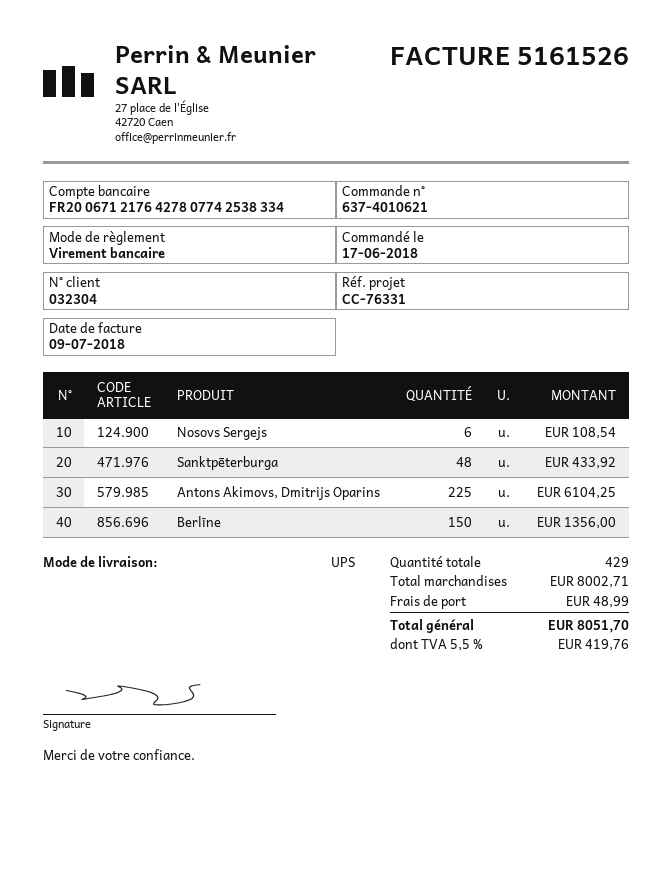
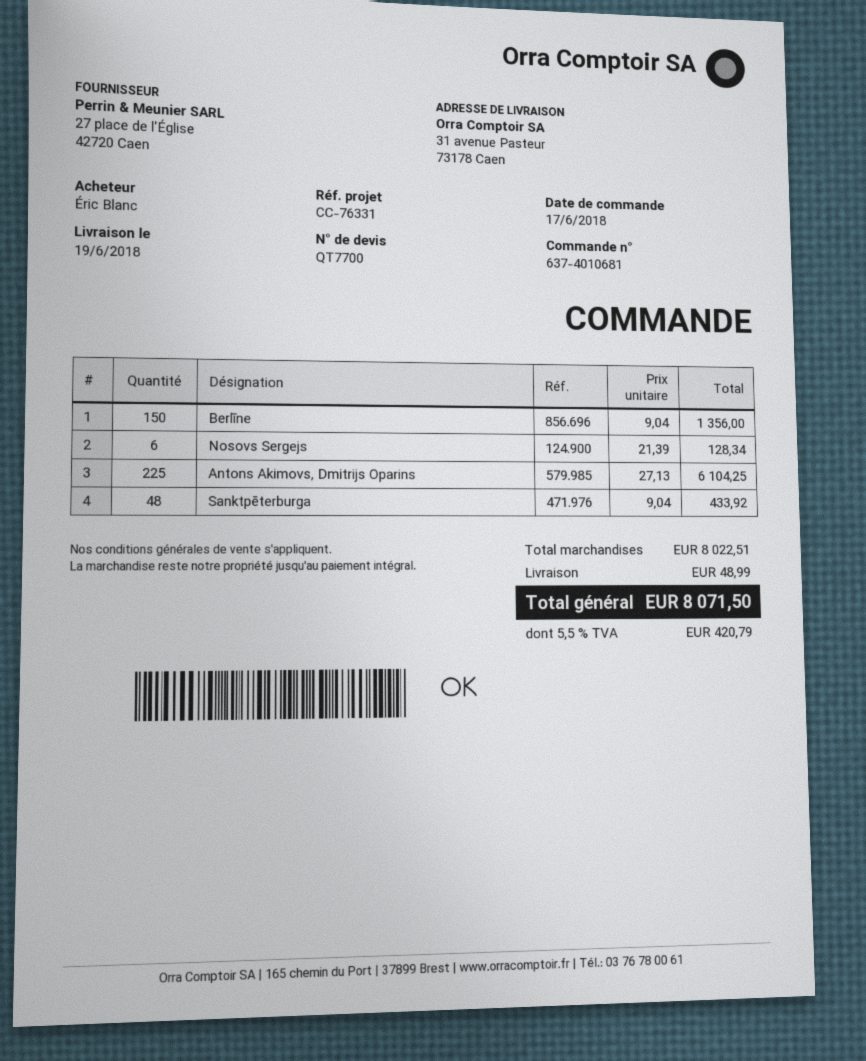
order number: 637-4010621 -> 637-4010681
Nosovs Sergejs: 6 for 108.54 -> 6 for 128.34
subtotal: 8002.71 -> 8022.51
tax: 5.5% = 419.76 -> 5.5% = 420.79
total: 8051.70 -> 8071.50

